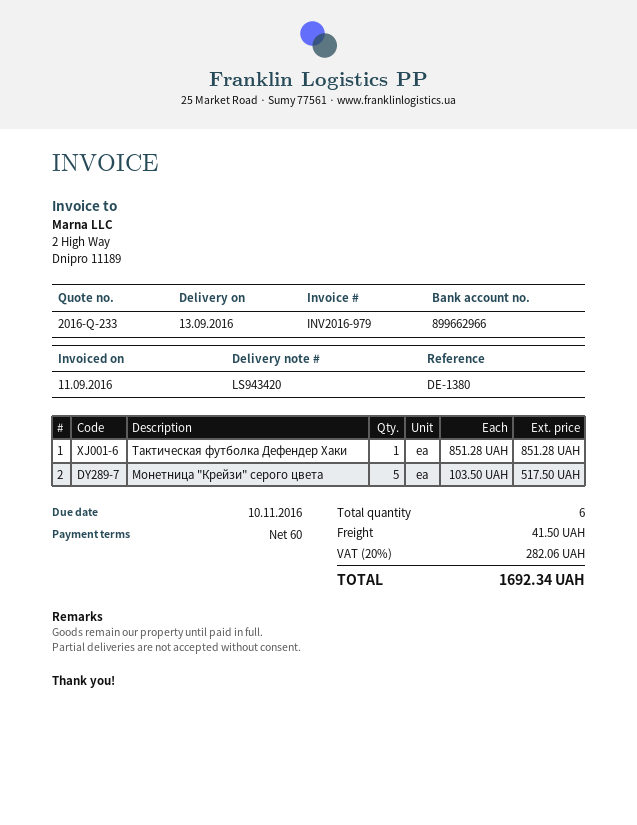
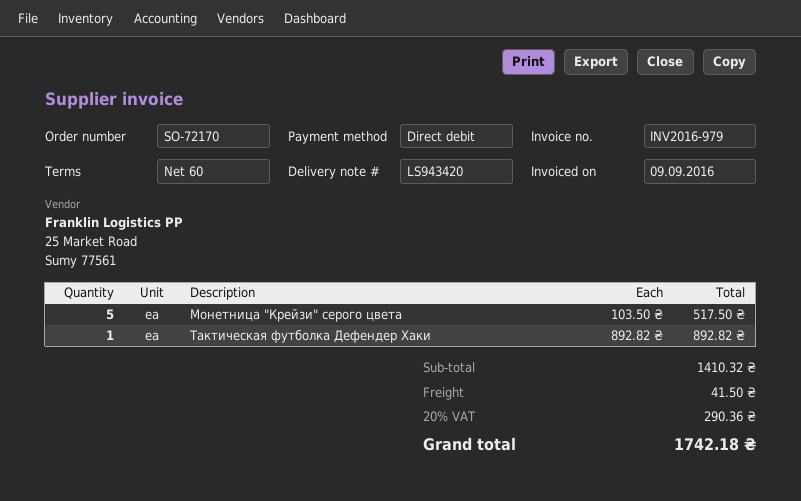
invoice date: 2016-09-11 -> 2016-09-09
Тактическая футболка Дефендер Хаки: 1 x 851.28 = 851.28 -> 1 x 892.82 = 892.82
tax: 20% = 282.06 -> 20% = 290.36
total: 1692.34 -> 1742.18

